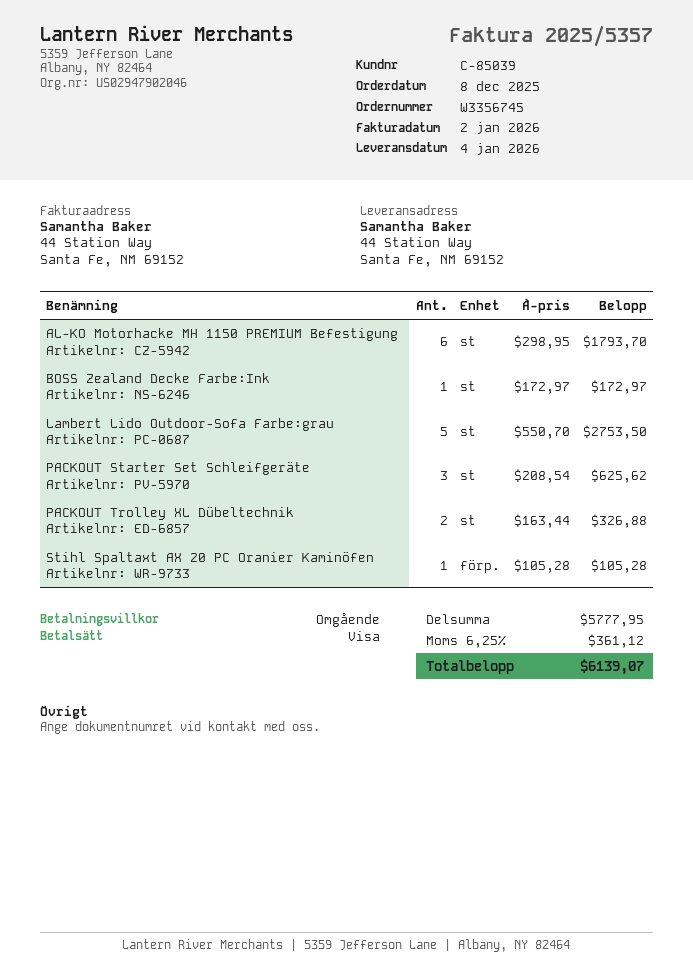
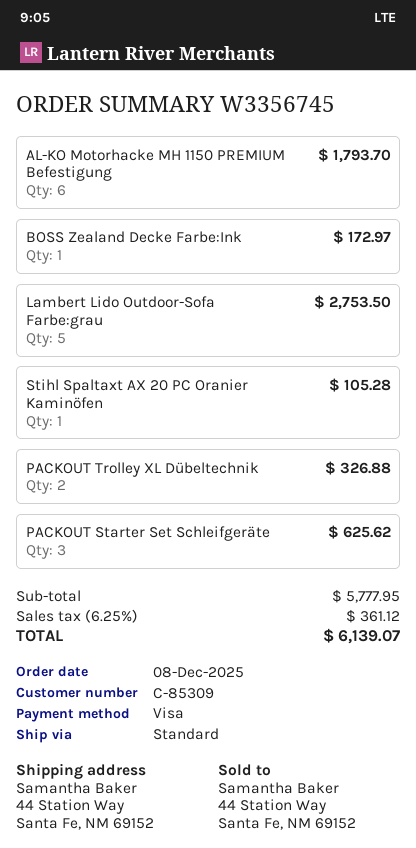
customer number: C-85039 -> C-85309

